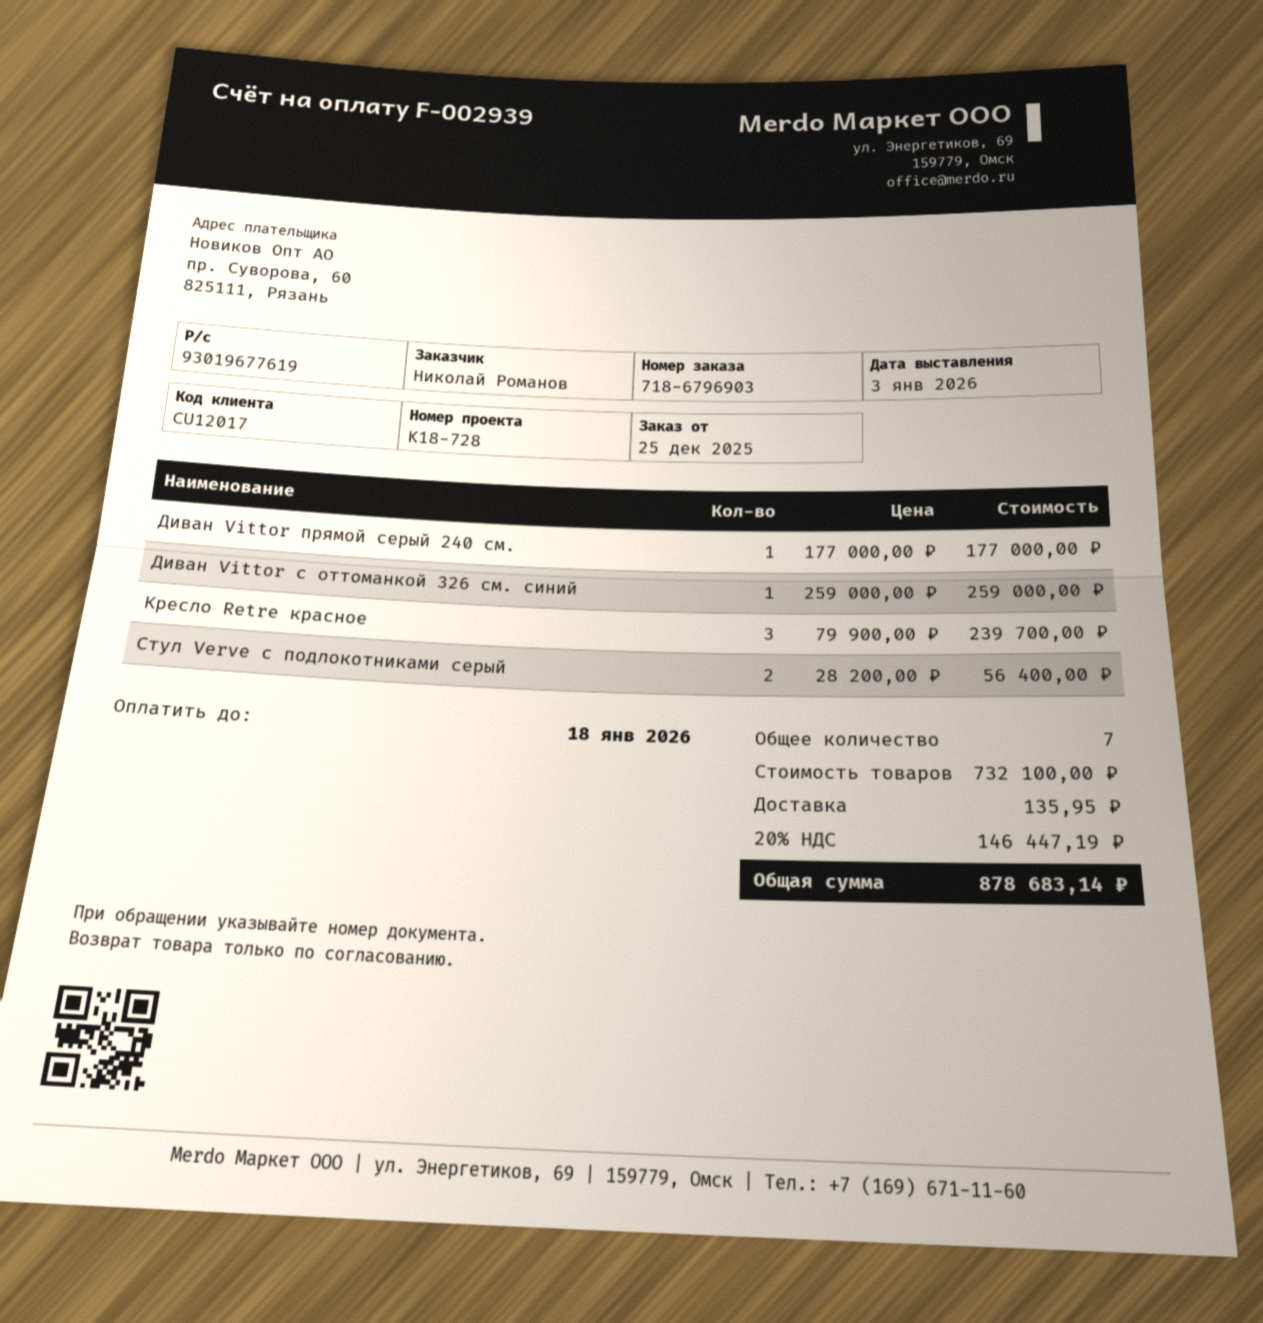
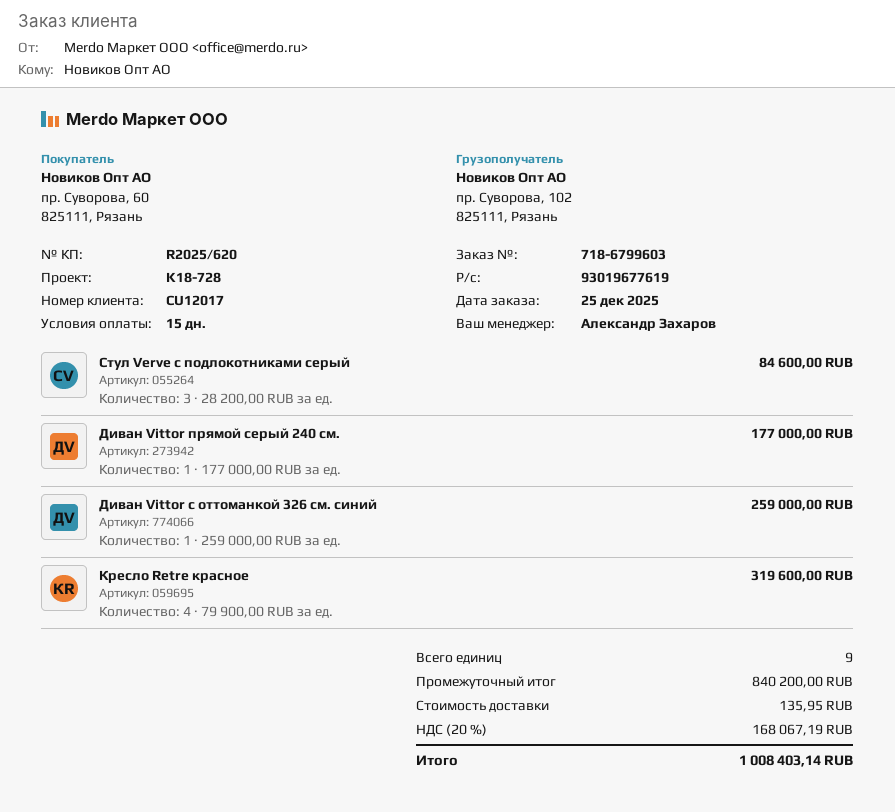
order number: 718-6796903 -> 718-6799603
Кресло Retre красное: 3 x 79900.00 = 239700.00 -> 4 x 79900.00 = 319600.00
Стул Verve с подлокотниками серый: 2 x 28200.00 = 56400.00 -> 3 x 28200.00 = 84600.00
total quantity: 7 -> 9
subtotal: 732100.00 -> 840200.00
tax: 20% = 146447.19 -> 20% = 168067.19
total: 878683.14 -> 1008403.14

